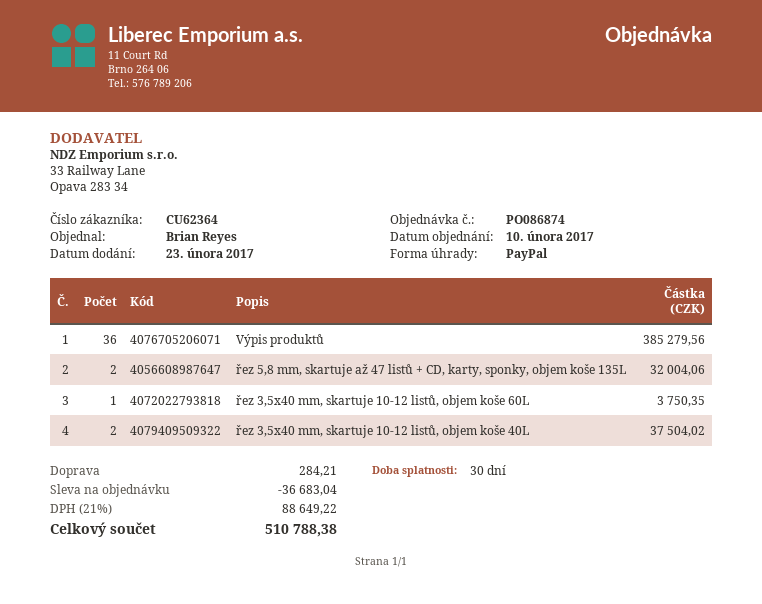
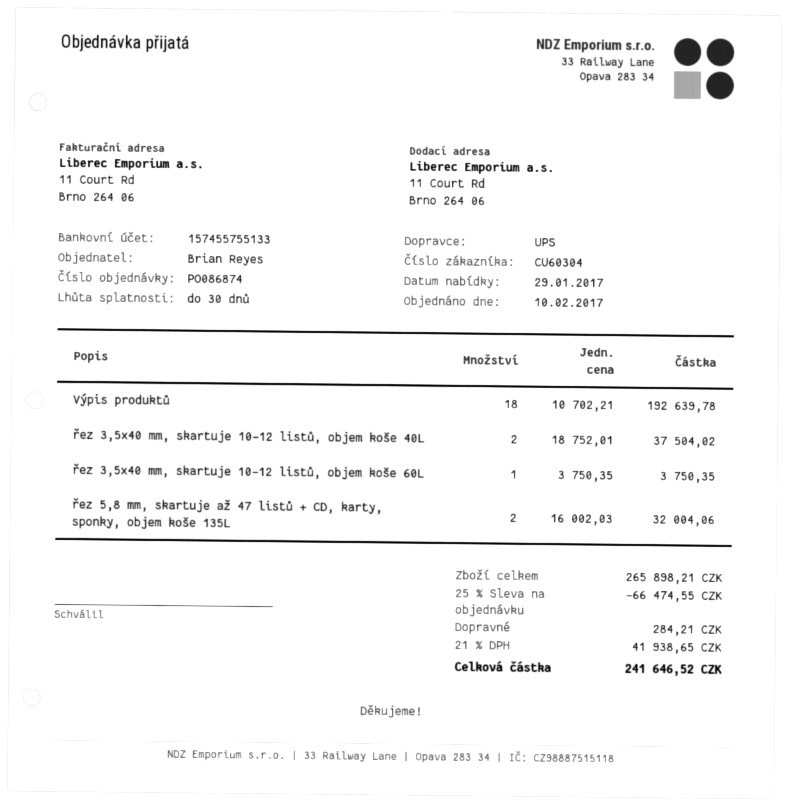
customer number: CU62364 -> CU60304
Výpis produktů: 36 for 385279.56 -> 18 for 192639.78
discount: 36683.04 -> 66474.55
tax: 21% = 88649.22 -> 21% = 41938.65
total: 510788.38 -> 241646.52

